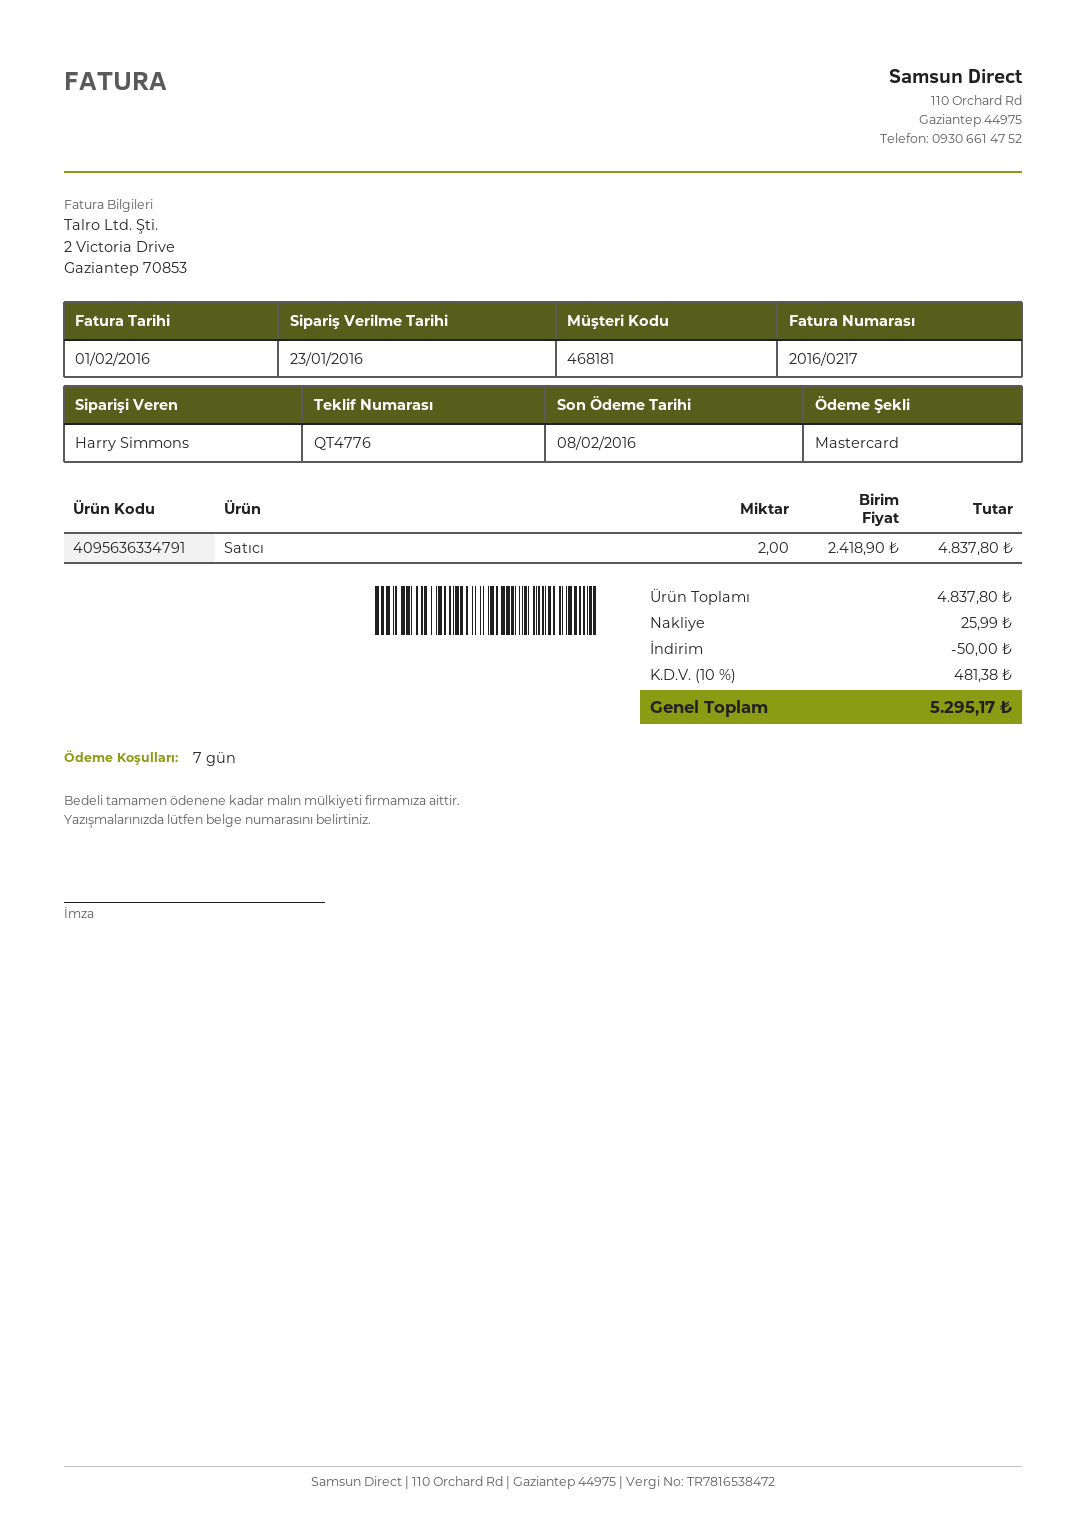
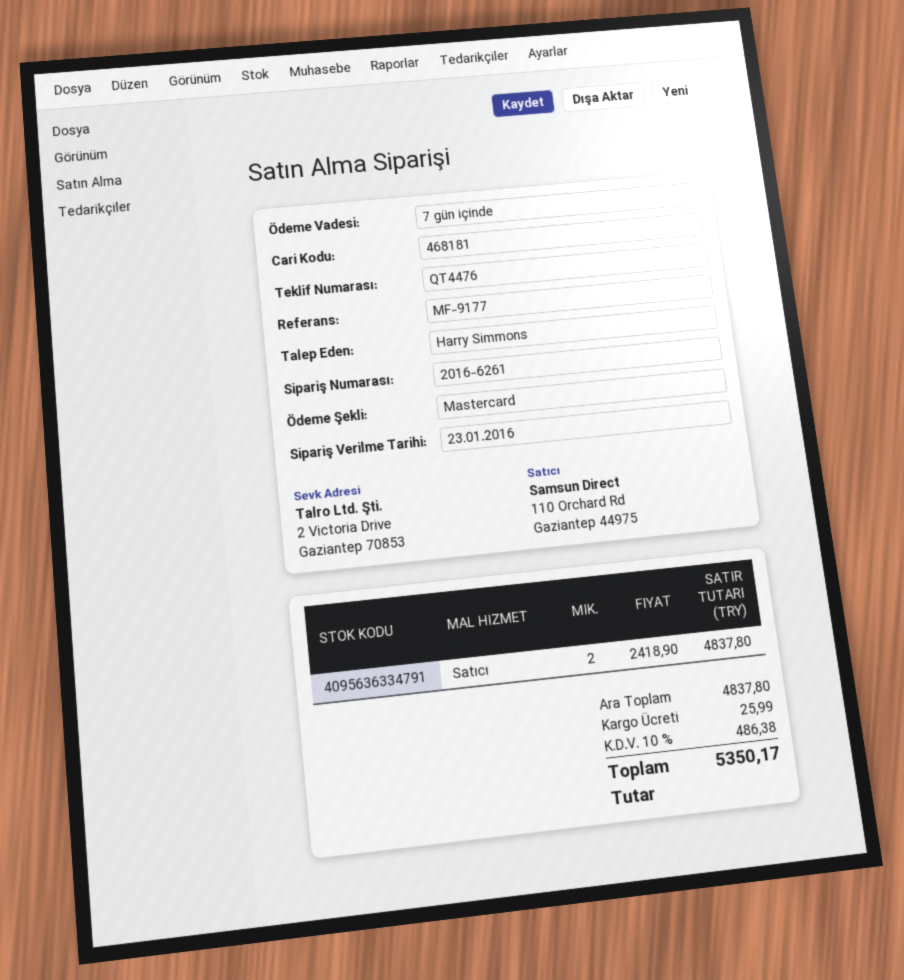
quote number: QT4776 -> QT4476
discount: 50.00 -> none
tax: 10% = 481.38 -> 10% = 486.38
total: 5295.17 -> 5350.17

